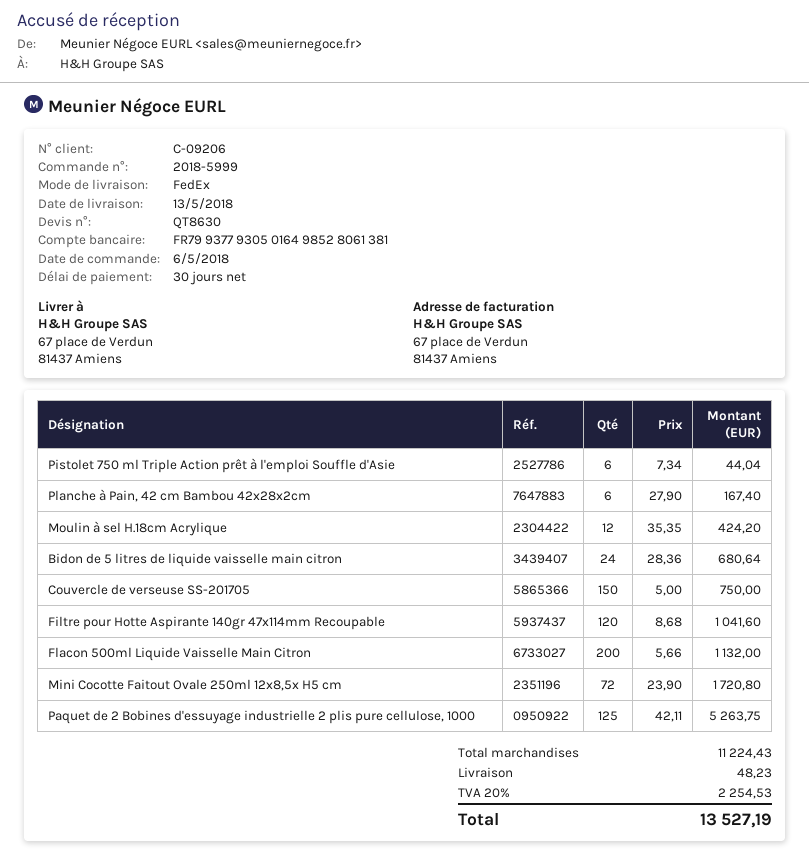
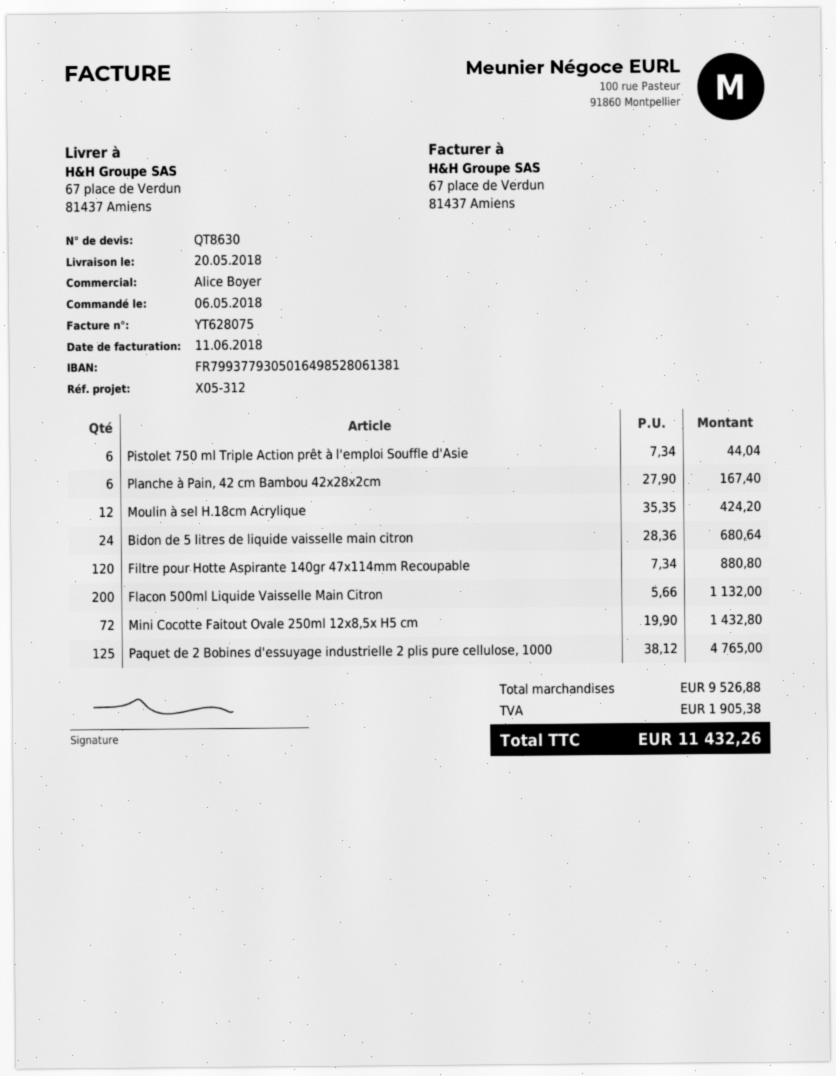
delivery date: 2018-05-13 -> 2018-05-20
Couvercle de verseuse SS-201705: 150 x 5.00 = 750.00 -> none
Filtre pour Hotte Aspirante 140gr 47x114mm Recoupable: 120 x 8.68 = 1041.60 -> 120 x 7.34 = 880.80
Mini Cocotte Faitout Ovale 250ml 12x8,5x H5 cm: 72 x 23.90 = 1720.80 -> 72 x 19.90 = 1432.80
Paquet de 2 Bobines d'essuyage industrielle 2 plis pure cellulose, 1000: 125 x 42.11 = 5263.75 -> 125 x 38.12 = 4765.00
subtotal: 11224.43 -> 9526.88
shipping: 48.23 -> none
tax: 2254.53 -> 1905.38
total: 13527.19 -> 11432.26

